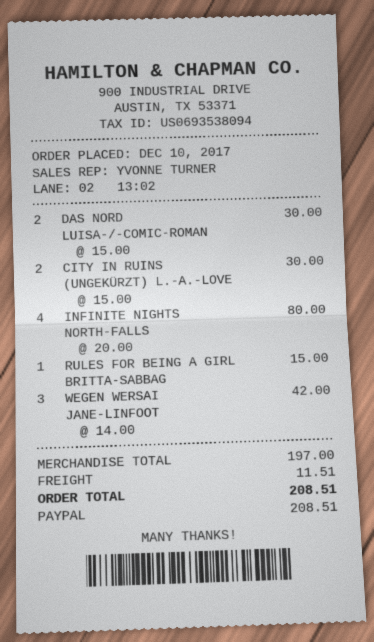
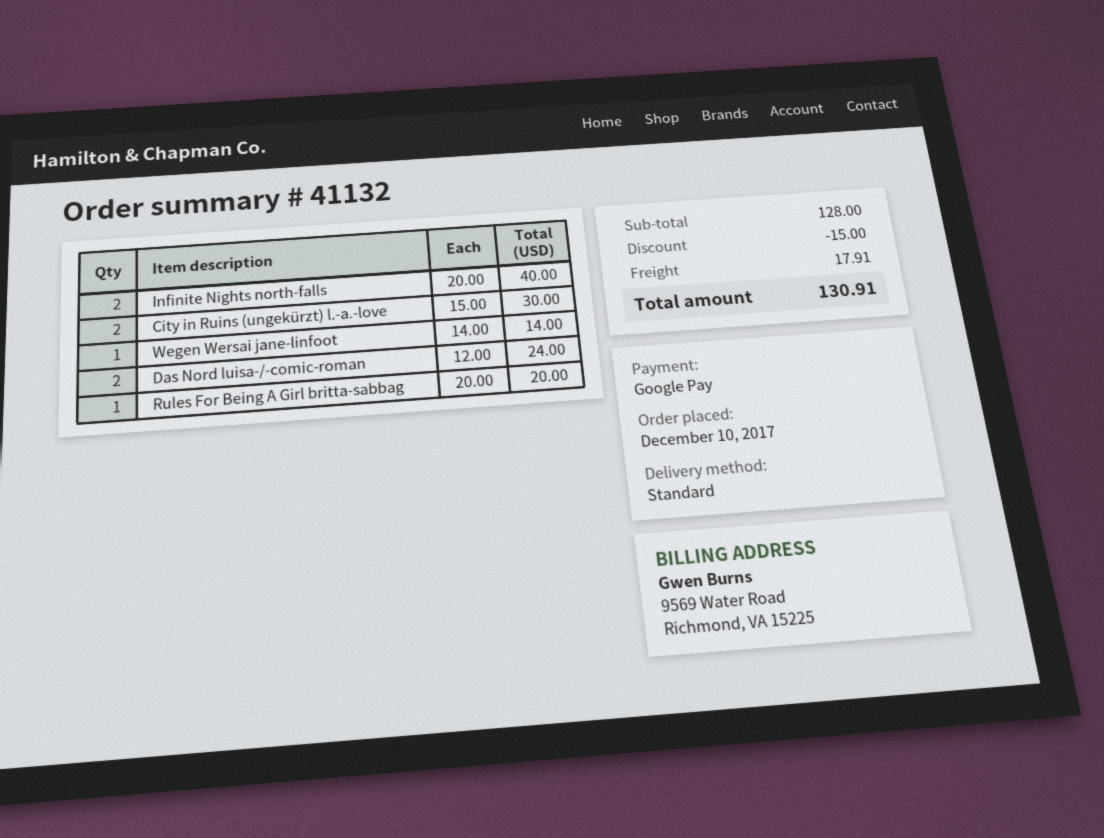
payment method: PayPal -> Google Pay
DAS NORD LUISA-/-COMIC-ROMAN: 2 x 15.00 = 30.00 -> 2 x 12.00 = 24.00
INFINITE NIGHTS NORTH-FALLS: 4 x 20.00 = 80.00 -> 2 x 20.00 = 40.00
RULES FOR BEING A GIRL BRITTA-SABBAG: 1 x 15.00 = 15.00 -> 1 x 20.00 = 20.00
WEGEN WERSAI JANE-LINFOOT: 3 x 14.00 = 42.00 -> 1 x 14.00 = 14.00
subtotal: 197.00 -> 128.00
discount: none -> 15.00
shipping: 11.51 -> 17.91
total: 208.51 -> 130.91

